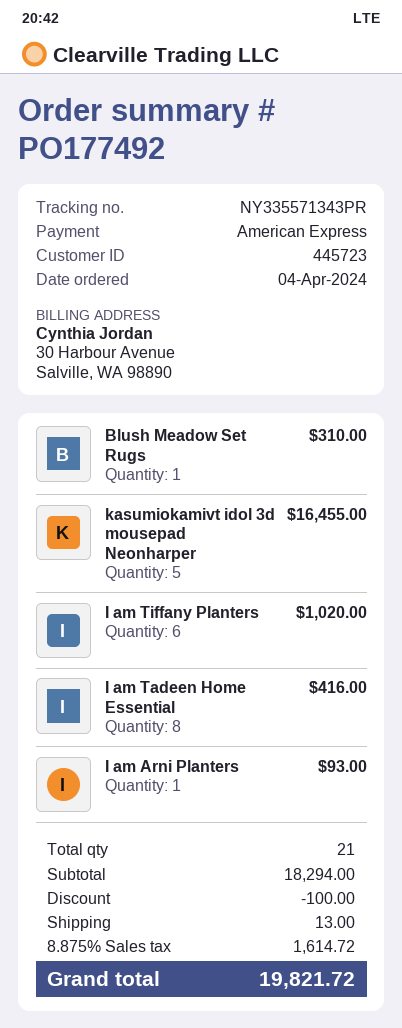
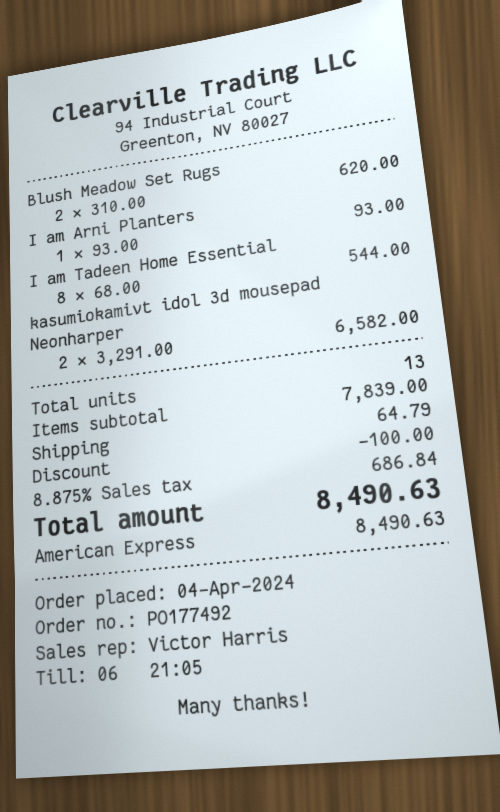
Blush Meadow Set Rugs: 1 for 310.00 -> 2 for 620.00
kasumiokamivt idol 3d mousepad Neonharper: 5 for 16455.00 -> 2 for 6582.00
I am Tiffany Planters: 6 for 1020.00 -> none
I am Tadeen Home Essential: 8 for 416.00 -> 8 for 544.00
total quantity: 21 -> 13
subtotal: 18294.00 -> 7839.00
shipping: 13.00 -> 64.79
tax: 8.875% = 1614.72 -> 8.875% = 686.84
total: 19821.72 -> 8490.63

